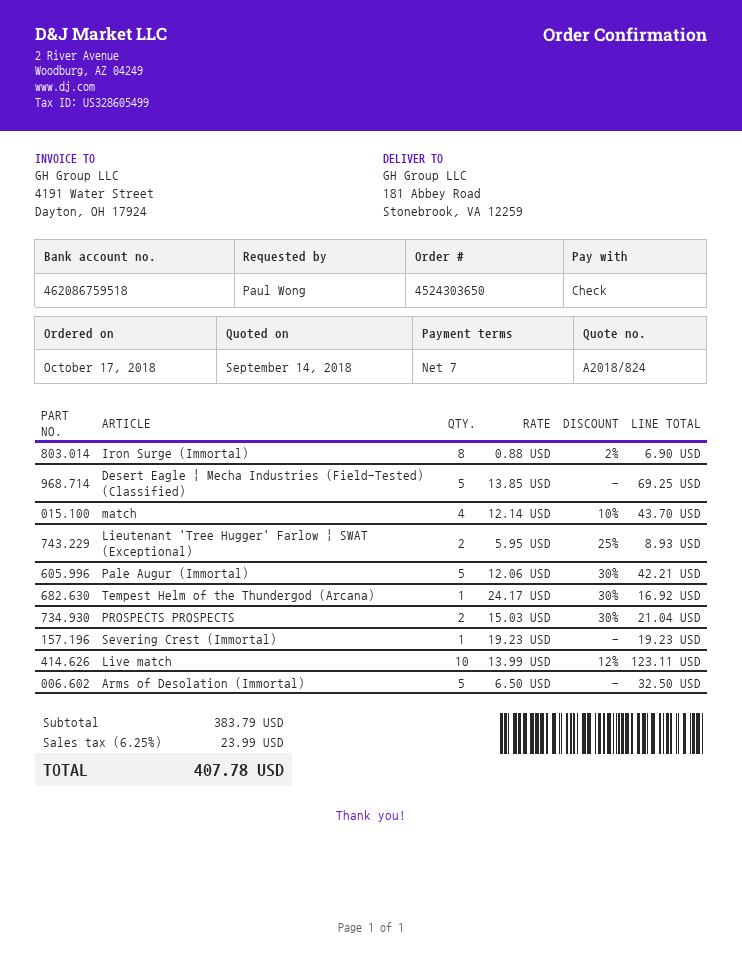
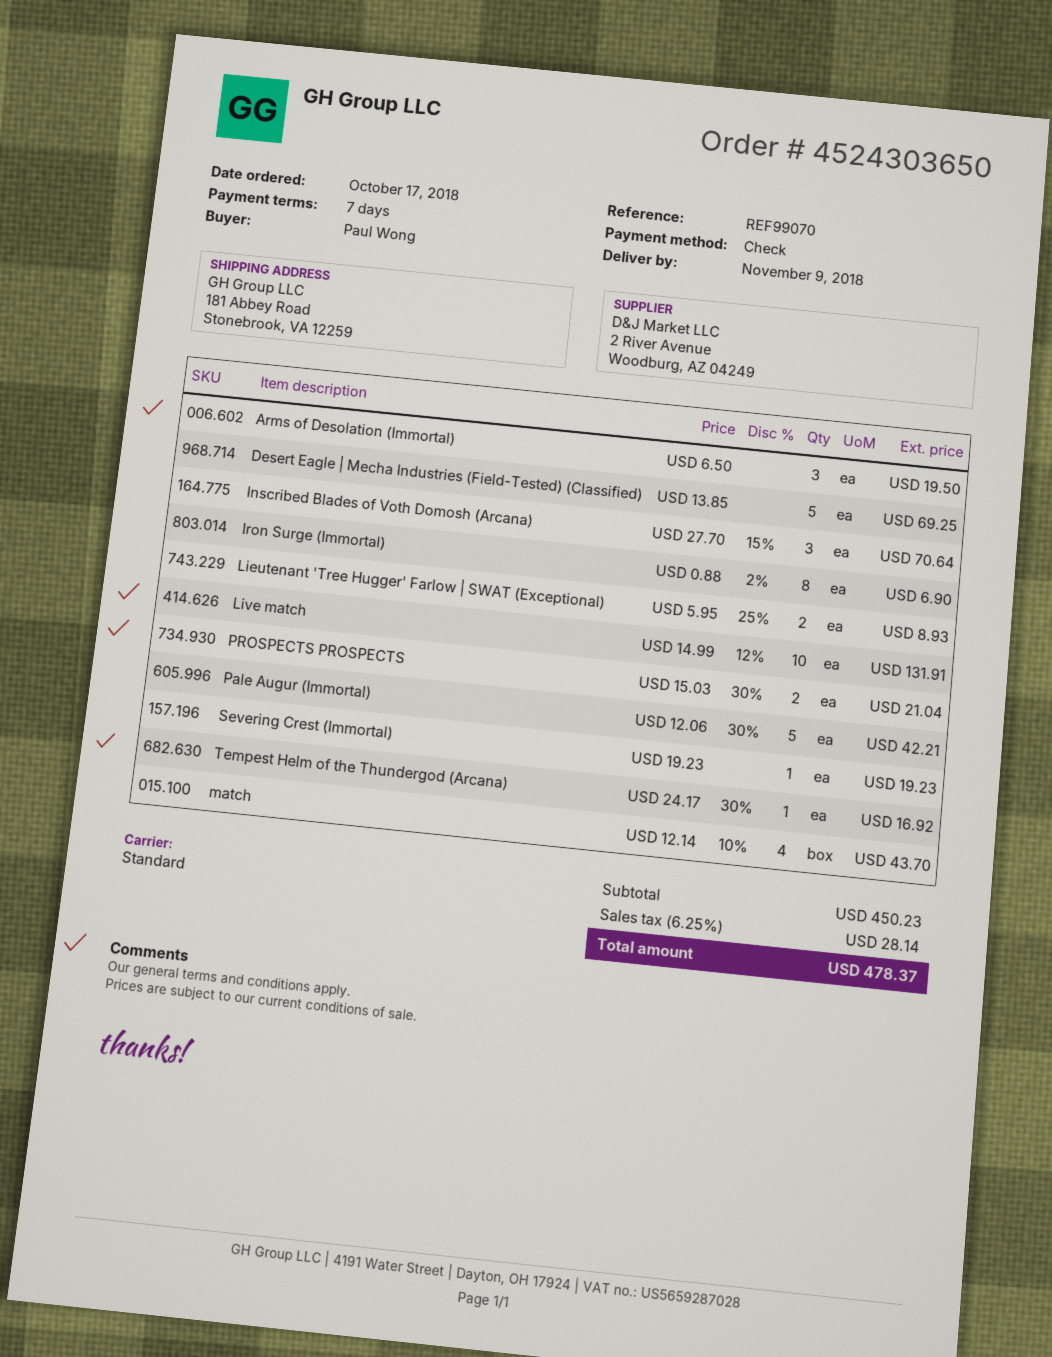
Live match: 10 x 13.99 - 12% = 123.11 -> 10 x 14.99 - 12% = 131.91
Arms of Desolation (Immortal): 5 x 6.50 = 32.50 -> 3 x 6.50 = 19.50
Inscribed Blades of Voth Domosh (Arcana): none -> 3 x 27.70 - 15% = 70.64
subtotal: 383.79 -> 450.23
tax: 6.25% = 23.99 -> 6.25% = 28.14
total: 407.78 -> 478.37

